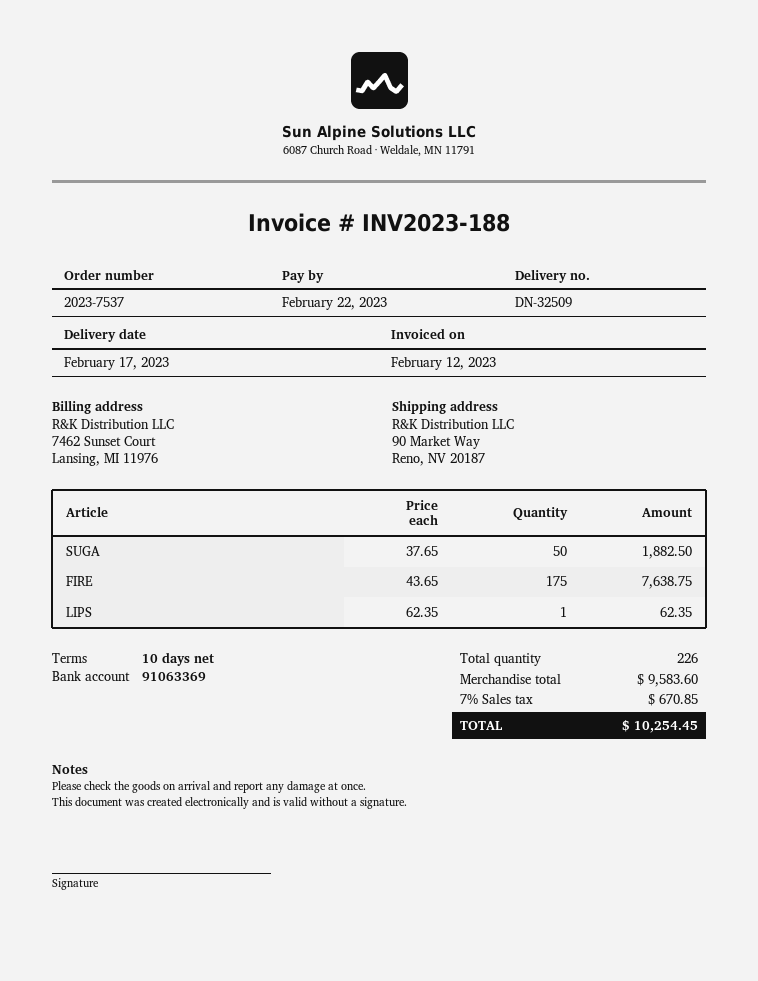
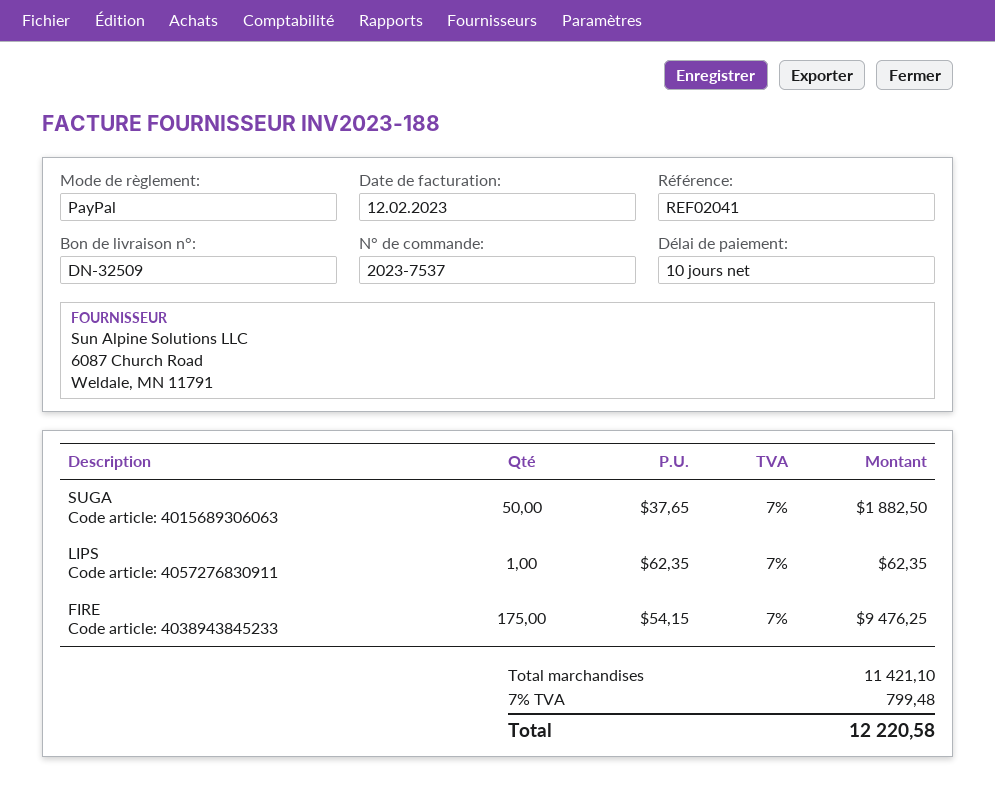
FIRE: 175 x 43.65 = 7638.75 -> 175 x 54.15 = 9476.25
subtotal: 9583.60 -> 11421.10
tax: 7% = 670.85 -> 7% = 799.48
total: 10254.45 -> 12220.58

